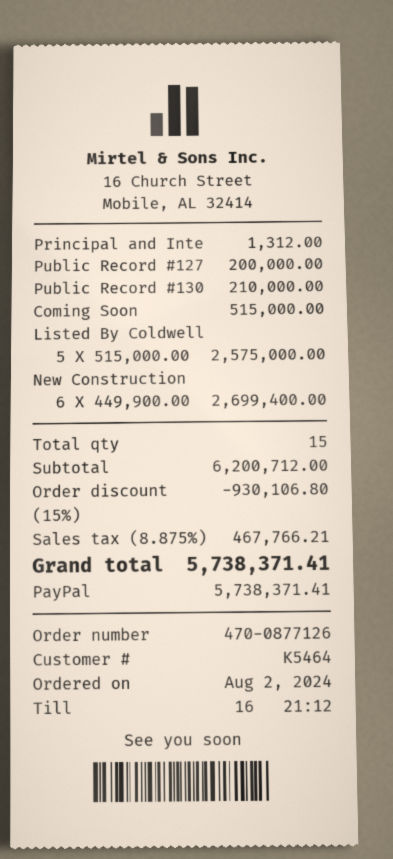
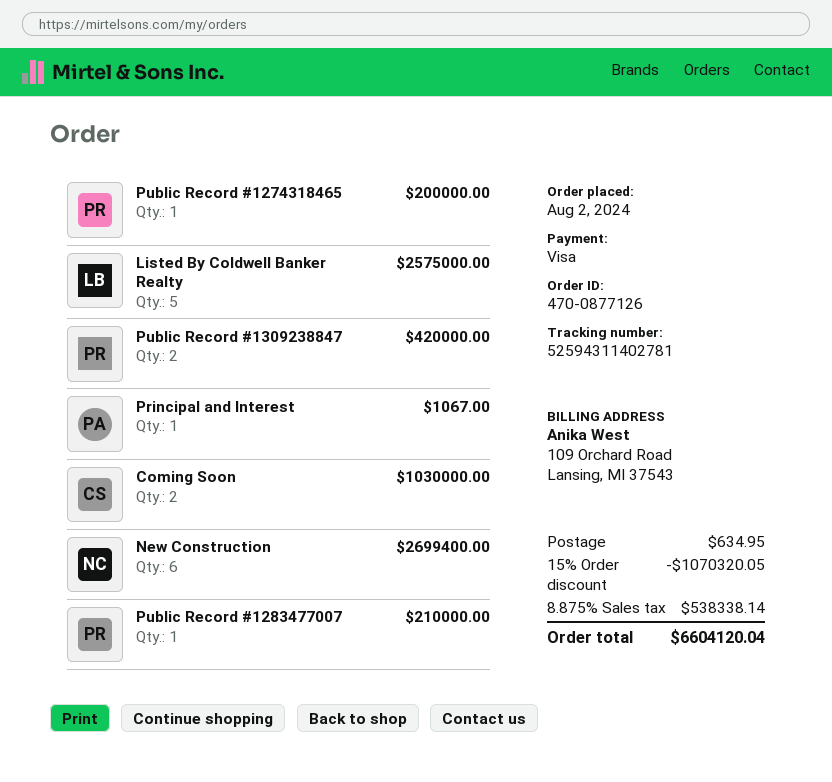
payment method: PayPal -> Visa
Principal and Inte: 1 for 1312.00 -> 1 for 1067.00
Public Record #130: 1 for 210000.00 -> 2 for 420000.00
Coming Soon: 1 for 515000.00 -> 2 for 1030000.00
Public Record #1283477007: none -> 1 for 210000.00
discount: 15% = 930106.80 -> 15% = 1070320.05
shipping: none -> 634.95
tax: 8.875% = 467766.21 -> 8.875% = 538338.14
total: 5738371.41 -> 6604120.04

